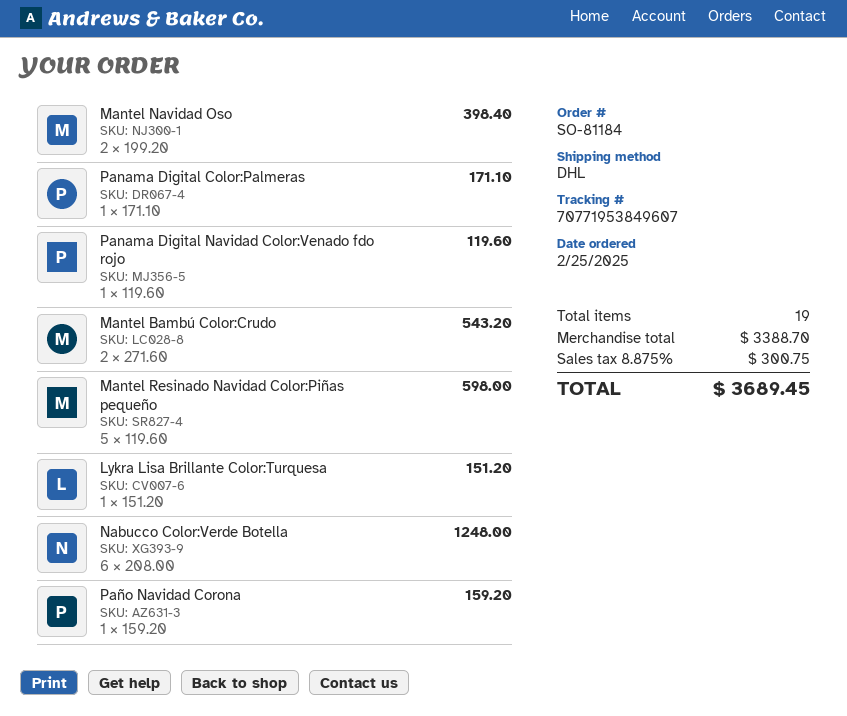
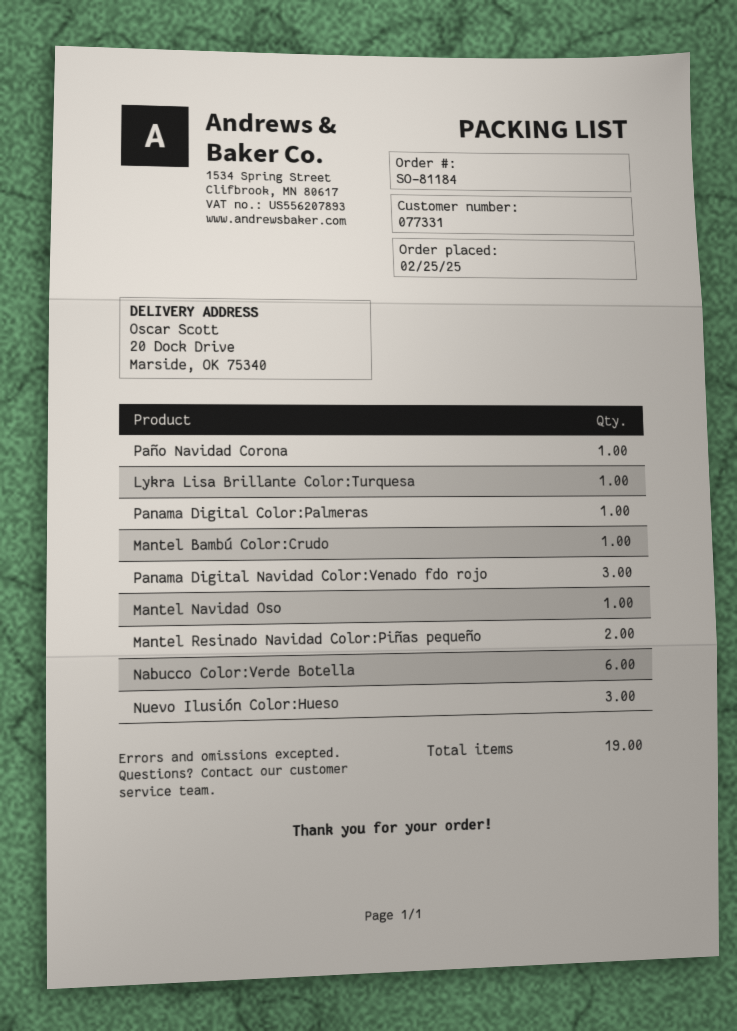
Mantel Navidad Oso: 2 -> 1
Panama Digital Navidad Color:Venado fdo rojo: 1 -> 3
Mantel Bambú Color:Crudo: 2 -> 1
Mantel Resinado Navidad Color:Piñas pequeño: 5 -> 2
Nuevo Ilusión Color:Hueso: none -> 3

